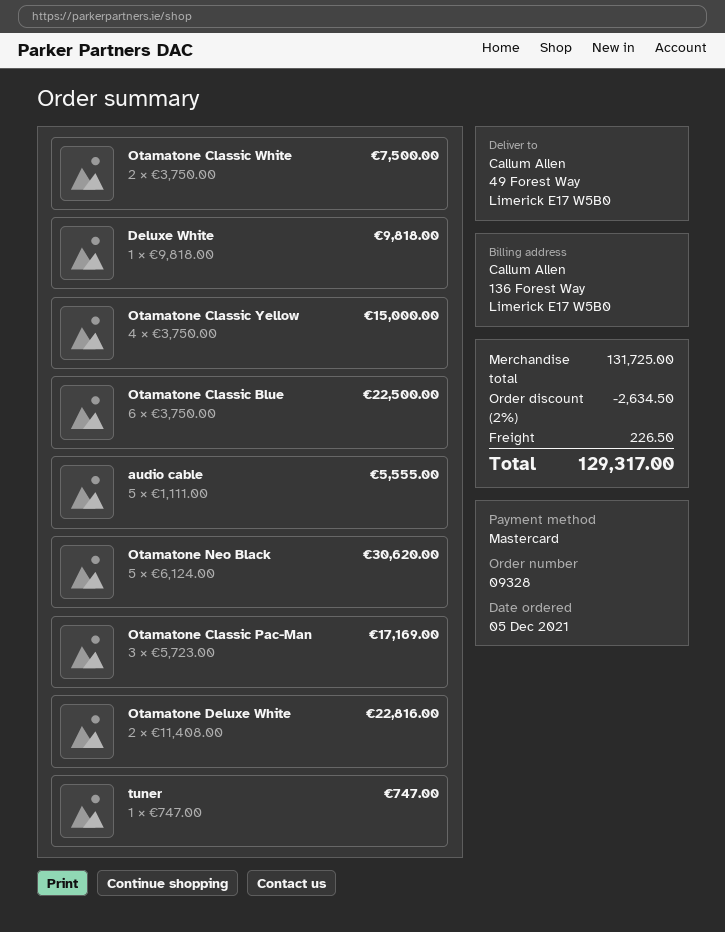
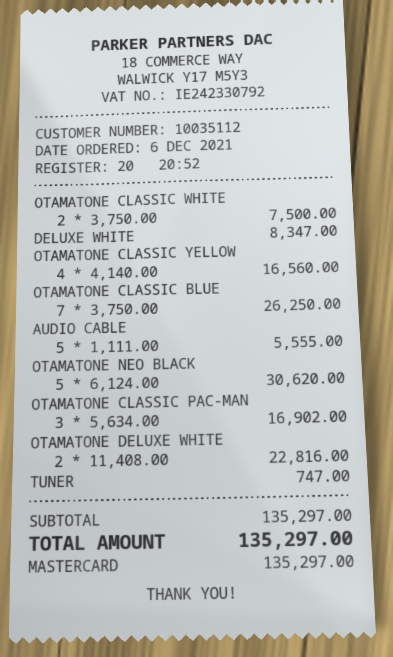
order date: 2021-12-05 -> 2021-12-06
Deluxe White: 1 x 9818.00 = 9818.00 -> 1 x 8347.00 = 8347.00
Otamatone Classic Yellow: 4 x 3750.00 = 15000.00 -> 4 x 4140.00 = 16560.00
Otamatone Classic Blue: 6 x 3750.00 = 22500.00 -> 7 x 3750.00 = 26250.00
Otamatone Classic Pac-Man: 3 x 5723.00 = 17169.00 -> 3 x 5634.00 = 16902.00
subtotal: 131725.00 -> 135297.00
discount: 2% = 2634.50 -> none
shipping: 226.50 -> none
total: 129317.00 -> 135297.00

